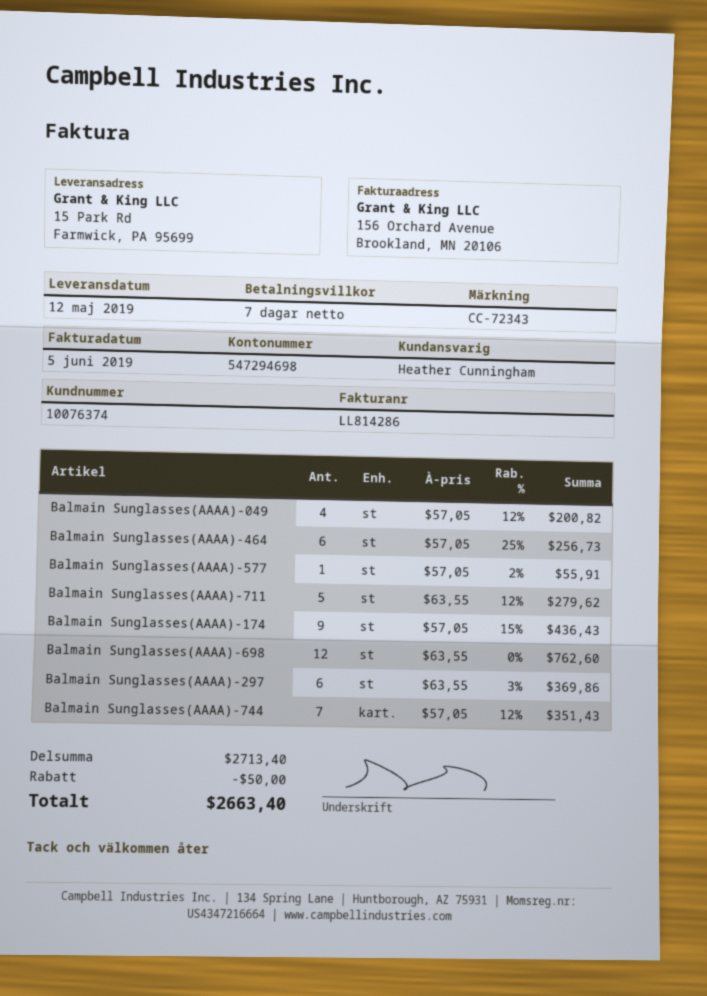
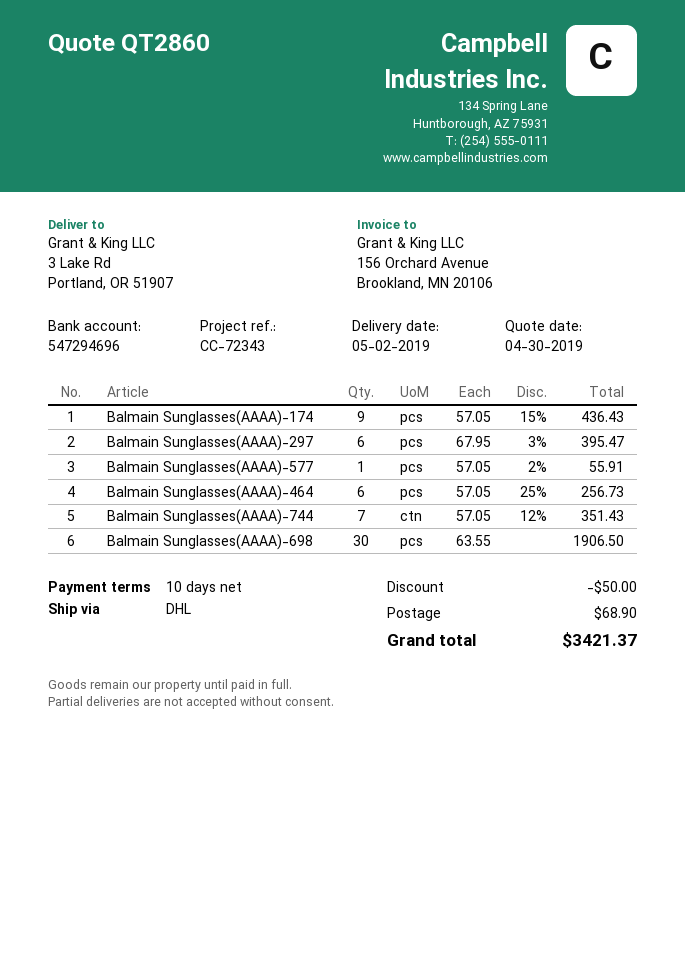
delivery date: 2019-05-12 -> 2019-05-02
payment terms: 7 days -> 10 days
bank account: 547294698 -> 547294696
ship to: 15 Park Rd, Farmwick, PA 95699 -> 3 Lake Rd, Portland, OR 51907
Balmain Sunglasses(AAAA)-049: 4 x 57.05 - 12% = 200.82 -> none
Balmain Sunglasses(AAAA)-711: 5 x 63.55 - 12% = 279.62 -> none
Balmain Sunglasses(AAAA)-698: 12 x 63.55 = 762.60 -> 30 x 63.55 = 1906.50
Balmain Sunglasses(AAAA)-297: 6 x 63.55 - 3% = 369.86 -> 6 x 67.95 - 3% = 395.47
shipping: none -> 68.90
total: 2663.40 -> 3421.37

